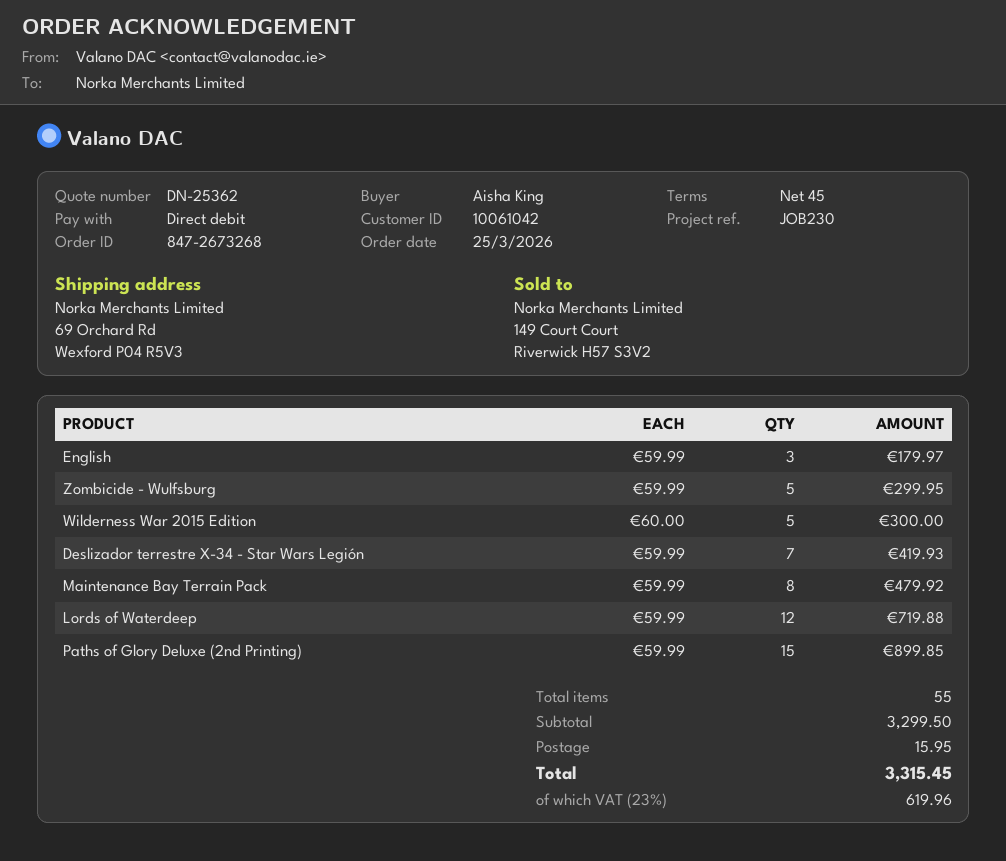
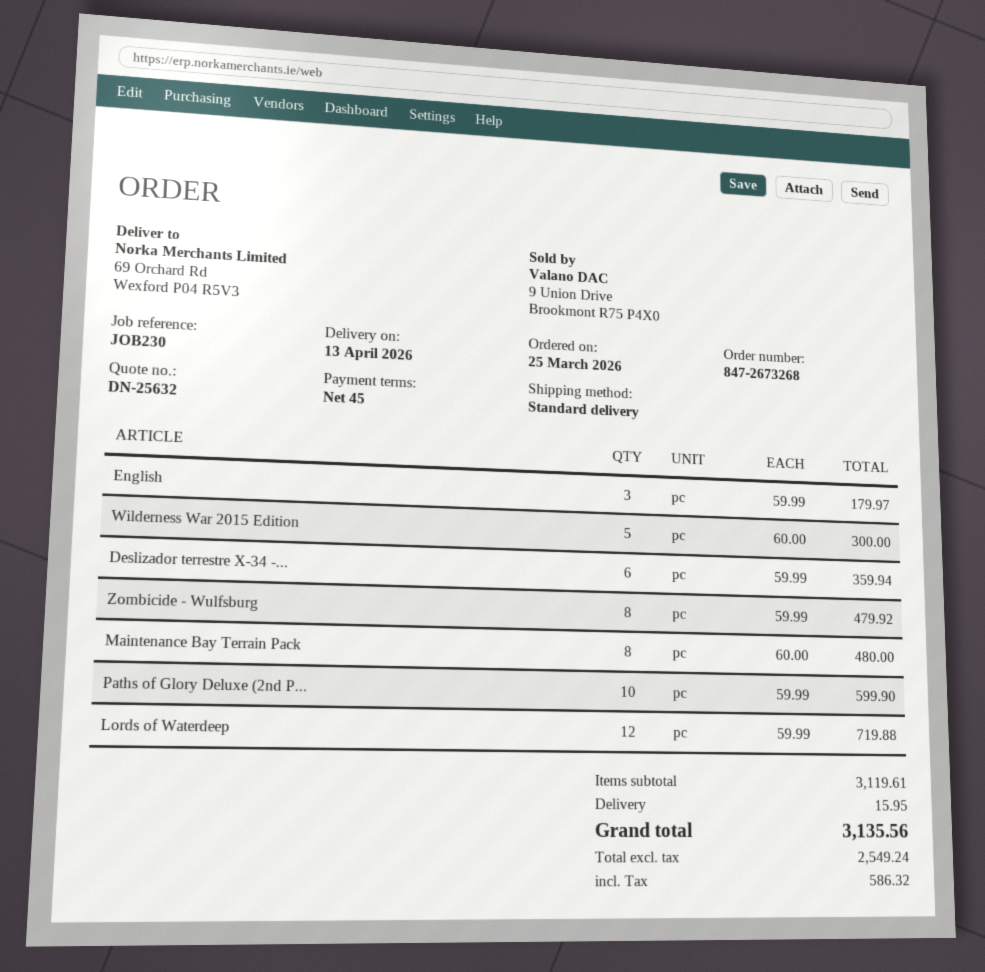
quote number: DN-25362 -> DN-25632
Zombicide - Wulfsburg: 5 x 59.99 = 299.95 -> 8 x 59.99 = 479.92
Deslizador terrestre X-34 - Star Wars Legión: 7 x 59.99 = 419.93 -> 6 x 59.99 = 359.94
Maintenance Bay Terrain Pack: 8 x 59.99 = 479.92 -> 8 x 60.00 = 480.00
Paths of Glory Deluxe (2nd Printing): 15 x 59.99 = 899.85 -> 10 x 59.99 = 599.90
subtotal: 3299.50 -> 3119.61
tax: 619.96 -> 586.32
total: 3315.45 -> 3135.56

